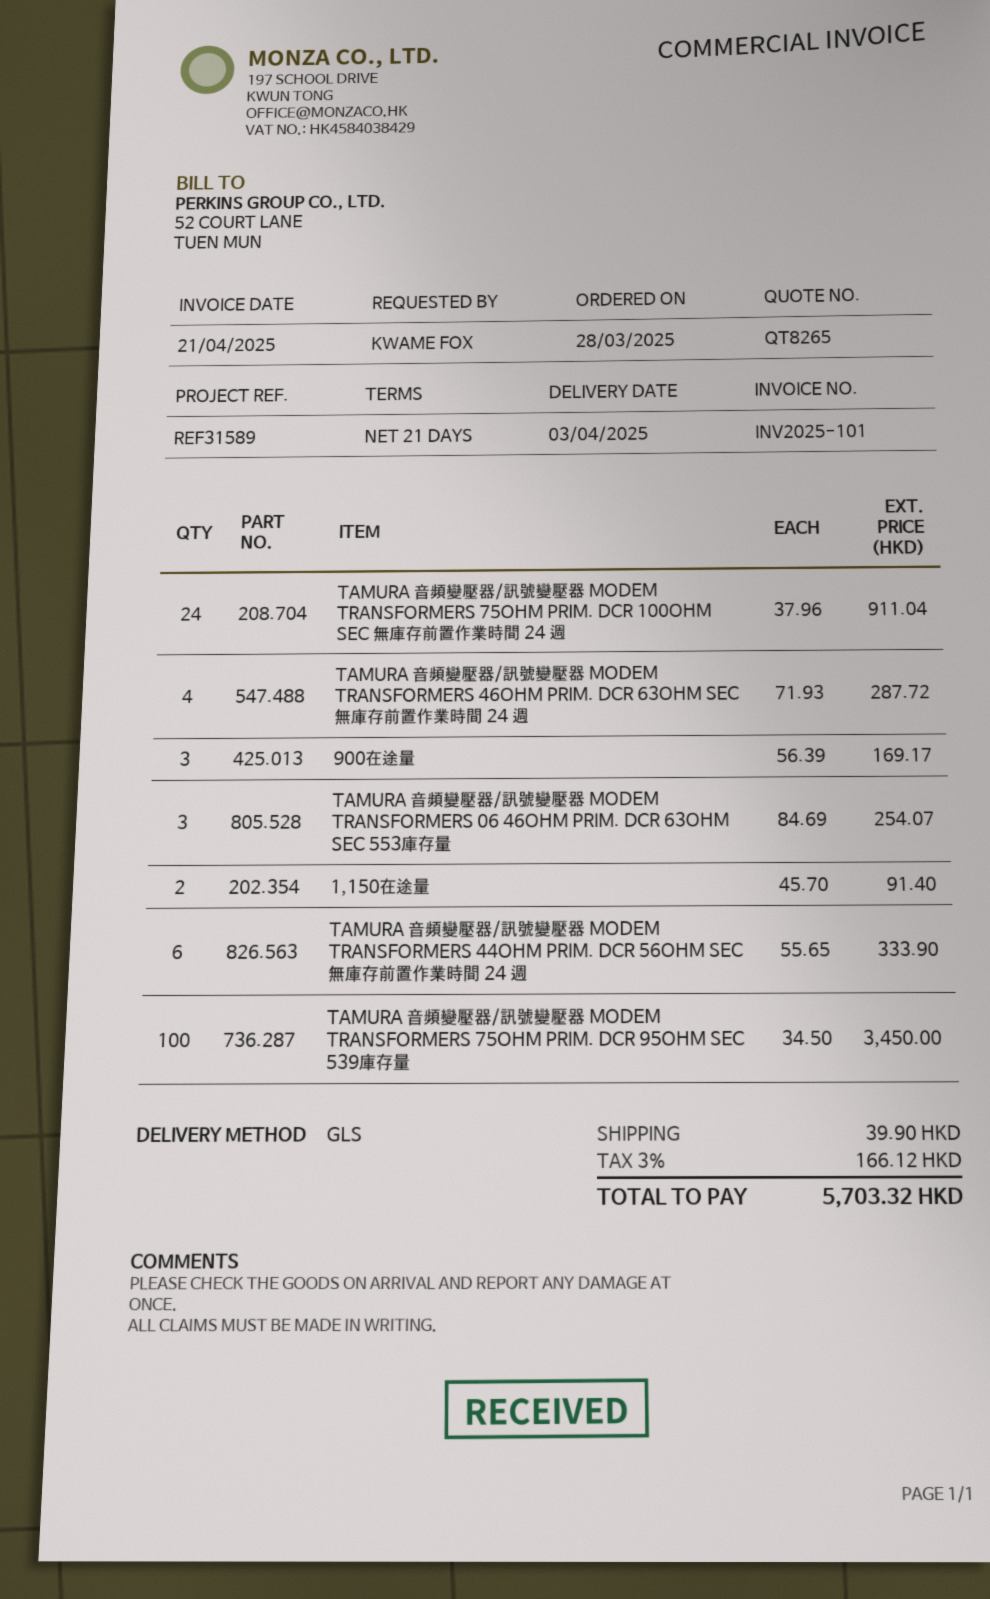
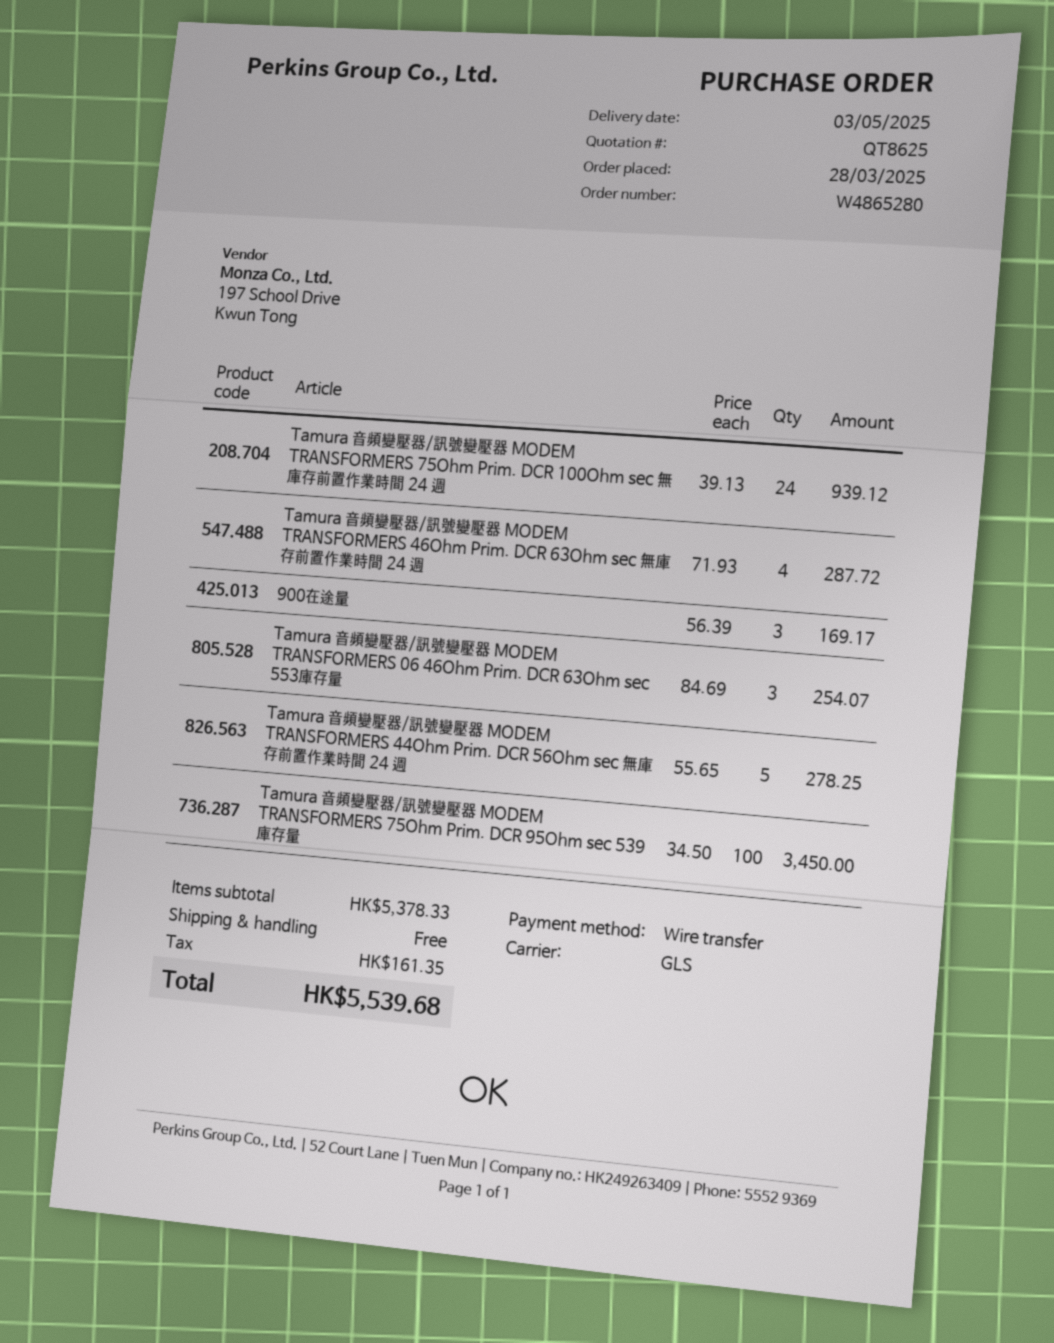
quote number: QT8265 -> QT8625
delivery date: 2025-04-03 -> 2025-05-03
TAMURA 音頻變壓器/訊號變壓器 MODEM TRANSFORMERS 75OHM PRIM. DCR 100OHM SEC 無庫存前置作業時間 24 週: 24 x 37.96 = 911.04 -> 24 x 39.13 = 939.12
1,150在途量: 2 x 45.70 = 91.40 -> none
TAMURA 音頻變壓器/訊號變壓器 MODEM TRANSFORMERS 44OHM PRIM. DCR 56OHM SEC 無庫存前置作業時間 24 週: 6 x 55.65 = 333.90 -> 5 x 55.65 = 278.25
shipping: 39.90 -> 0.00
tax: 166.12 -> 161.35
total: 5703.32 -> 5539.68

